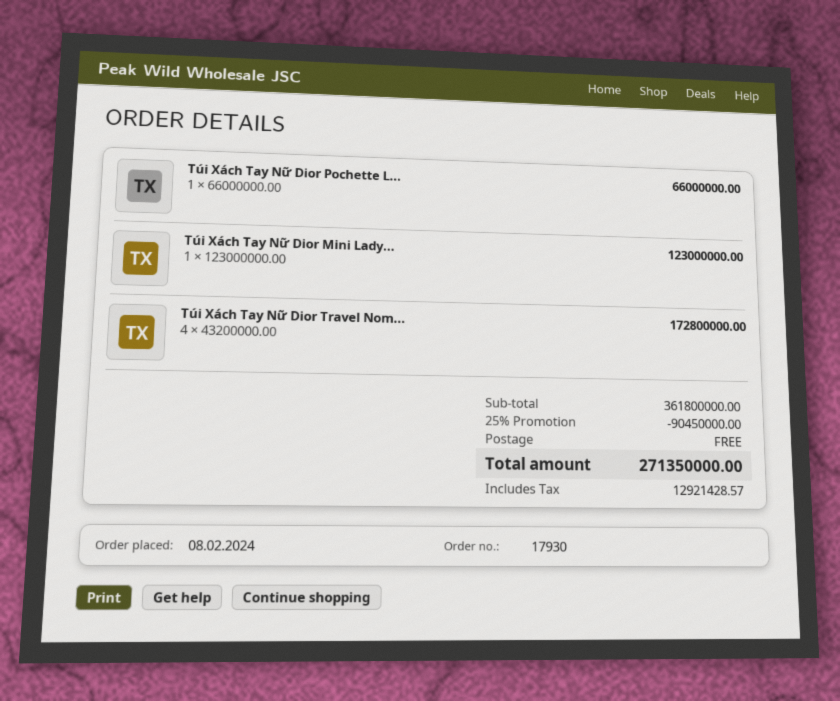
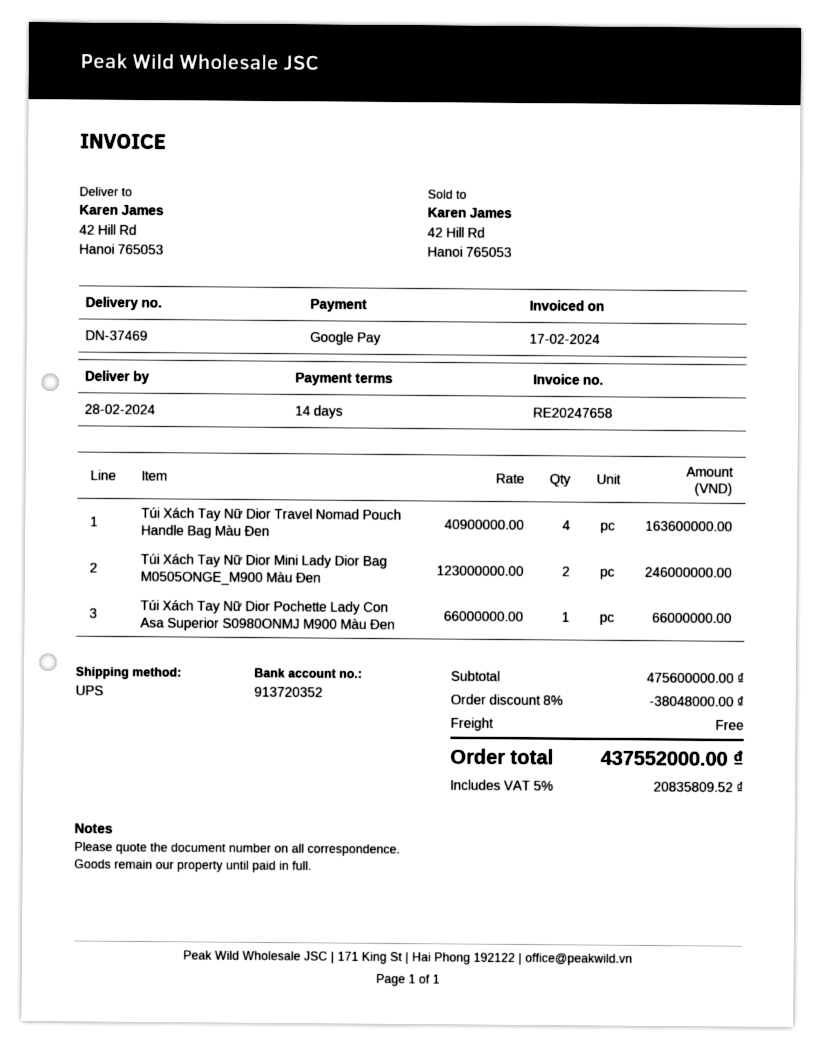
Túi Xách Tay Nữ Dior Mini Lady...: 1 x 123000000.00 = 123000000.00 -> 2 x 123000000.00 = 246000000.00
Túi Xách Tay Nữ Dior Travel Nom...: 4 x 43200000.00 = 172800000.00 -> 4 x 40900000.00 = 163600000.00
subtotal: 361800000.00 -> 475600000.00
discount: 25% = 90450000.00 -> 8% = 38048000.00
tax: 12921428.57 -> 20835809.52
total: 271350000.00 -> 437552000.00

